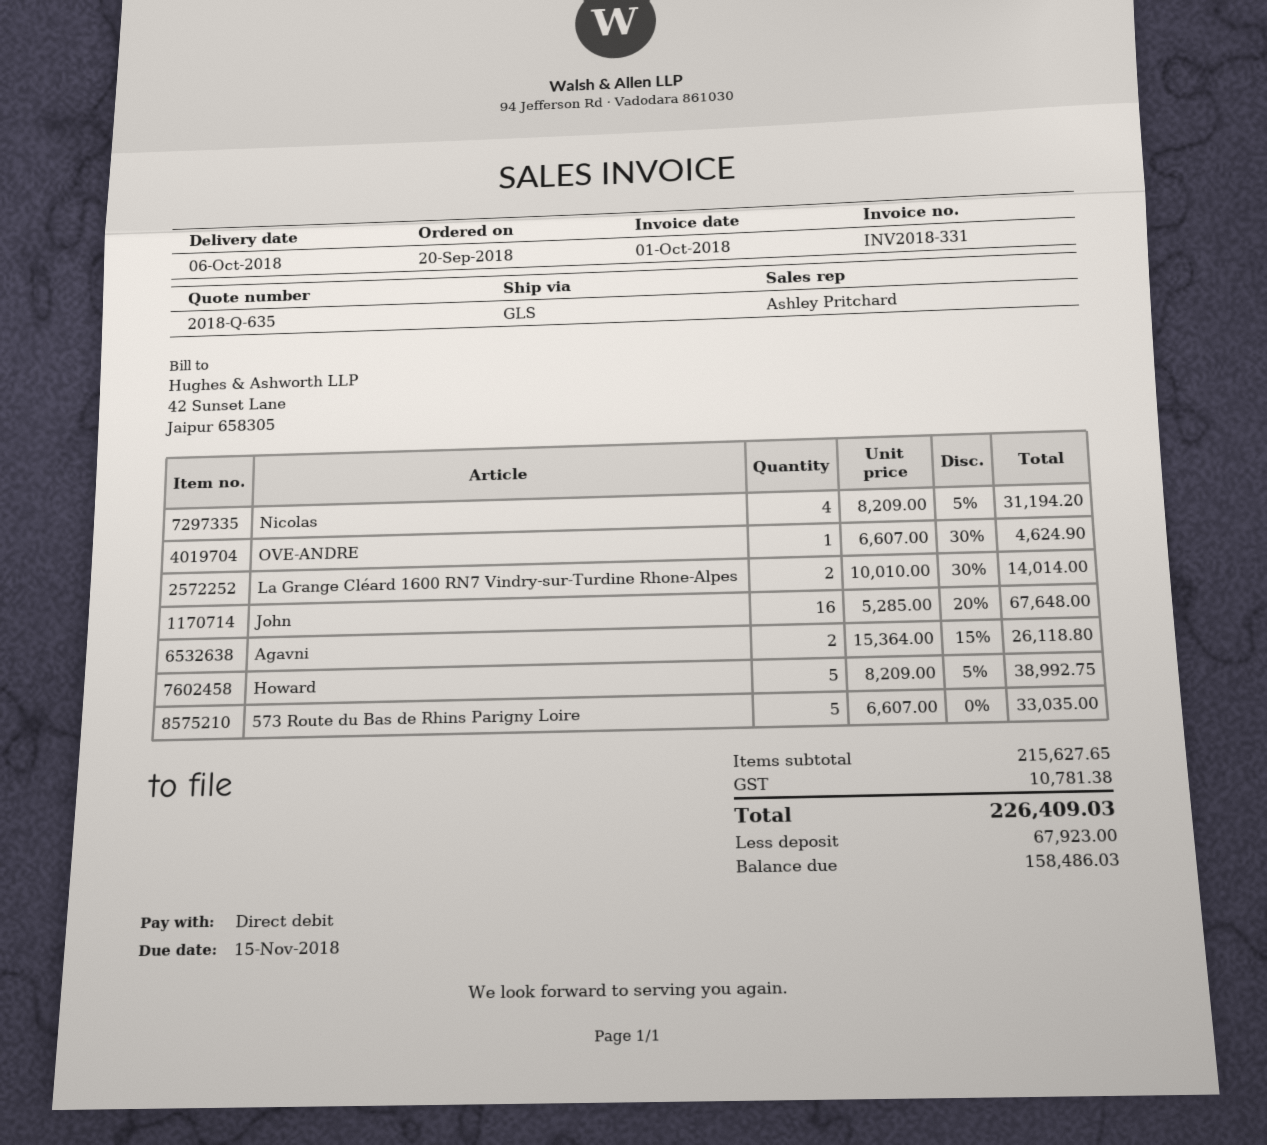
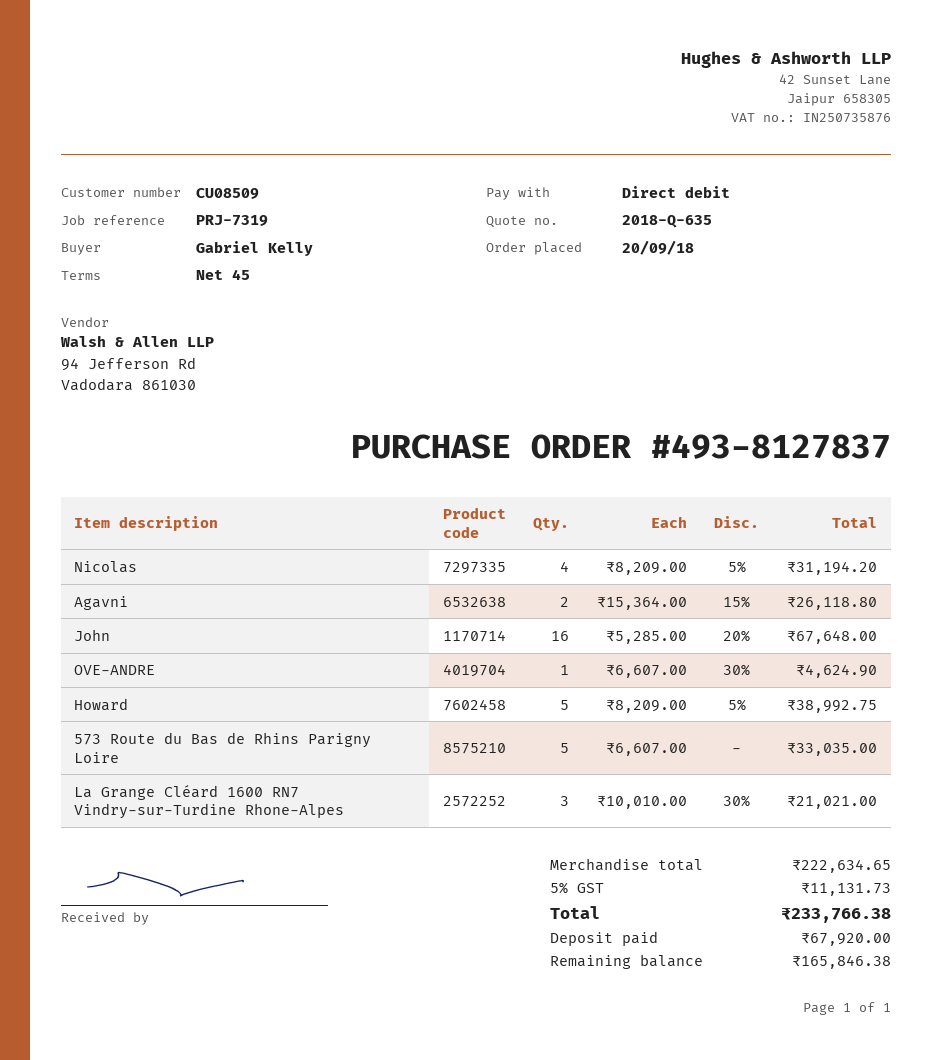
La Grange Cléard 1600 RN7 Vindry-sur-Turdine Rhone-Alpes: 2 x 10010.00 - 30% = 14014.00 -> 3 x 10010.00 - 30% = 21021.00
subtotal: 215627.65 -> 222634.65
tax: 10781.38 -> 11131.73
total: 226409.03 -> 233766.38
deposit: 67923.00 -> 67920.00
balance: 158486.03 -> 165846.38

